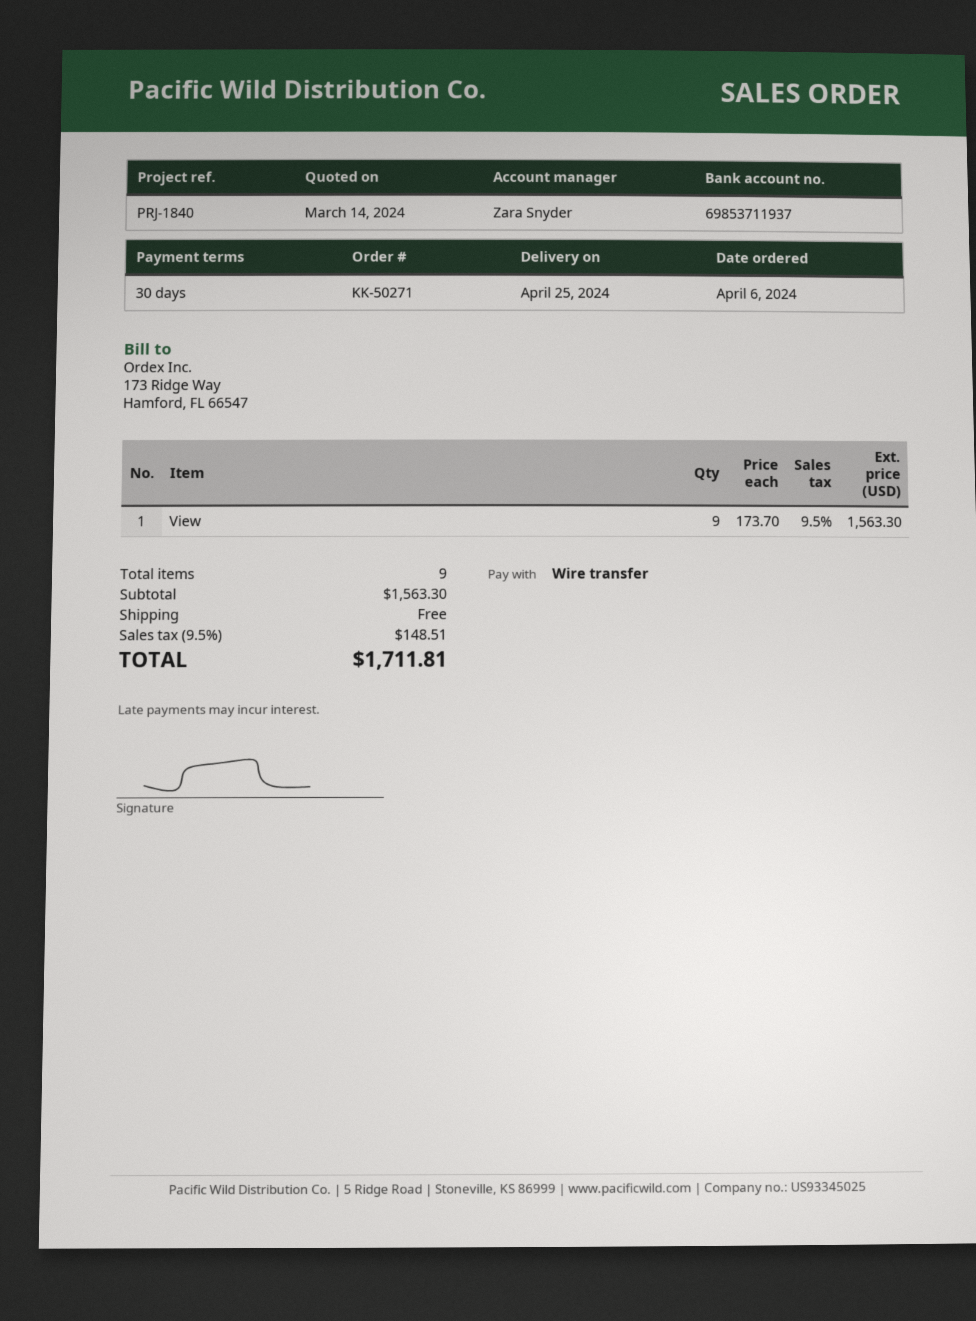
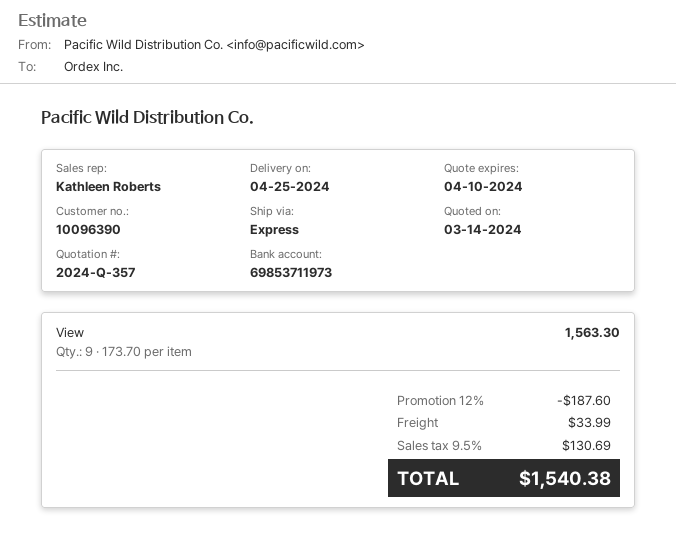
sales rep: Zara Snyder -> Kathleen Roberts
bank account: 69853711937 -> 69853711973
discount: none -> 12% = 187.60
shipping: 0.00 -> 33.99
tax: 9.5% = 148.51 -> 9.5% = 130.69
total: 1711.81 -> 1540.38

